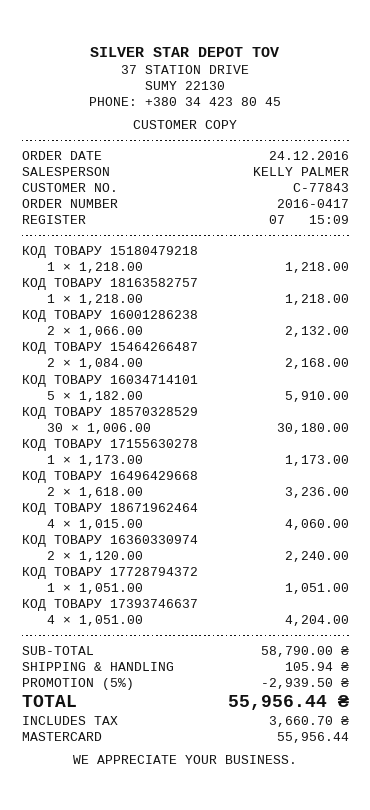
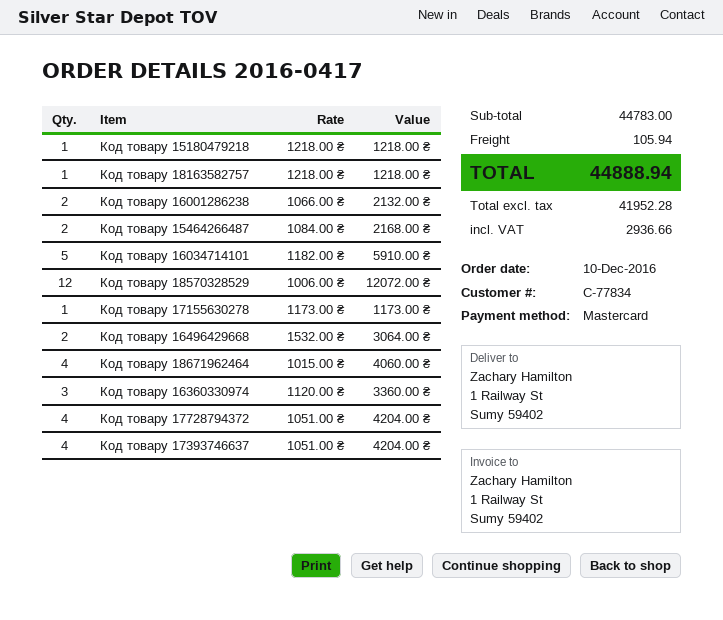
order date: 2016-12-24 -> 2016-12-10
customer number: C-77843 -> C-77834
КОД ТОВАРУ 18570328529: 30 x 1006.00 = 30180.00 -> 12 x 1006.00 = 12072.00
КОД ТОВАРУ 16496429668: 2 x 1618.00 = 3236.00 -> 2 x 1532.00 = 3064.00
КОД ТОВАРУ 16360330974: 2 x 1120.00 = 2240.00 -> 3 x 1120.00 = 3360.00
КОД ТОВАРУ 17728794372: 1 x 1051.00 = 1051.00 -> 4 x 1051.00 = 4204.00
subtotal: 58790.00 -> 44783.00
discount: 5% = 2939.50 -> none
tax: 3660.70 -> 2936.66
total: 55956.44 -> 44888.94

